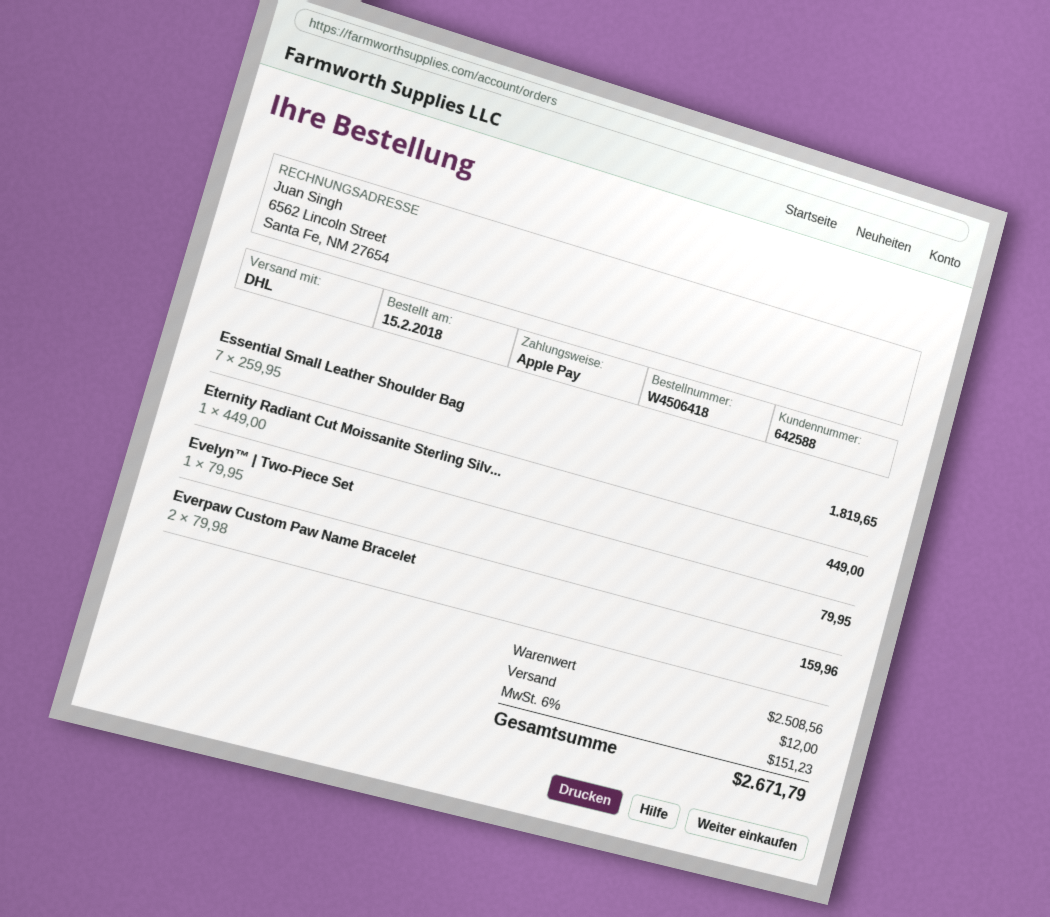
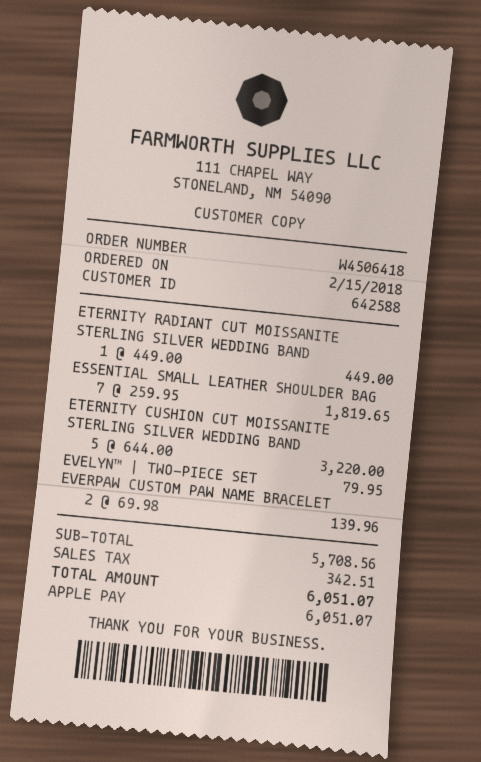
Everpaw Custom Paw Name Bracelet: 2 x 79.98 = 159.96 -> 2 x 69.98 = 139.96
ETERNITY CUSHION CUT MOISSANITE STERLING SILVER WEDDING BAND: none -> 5 x 644.00 = 3220.00
subtotal: 2508.56 -> 5708.56
shipping: 12.00 -> none
tax: 151.23 -> 342.51
total: 2671.79 -> 6051.07

